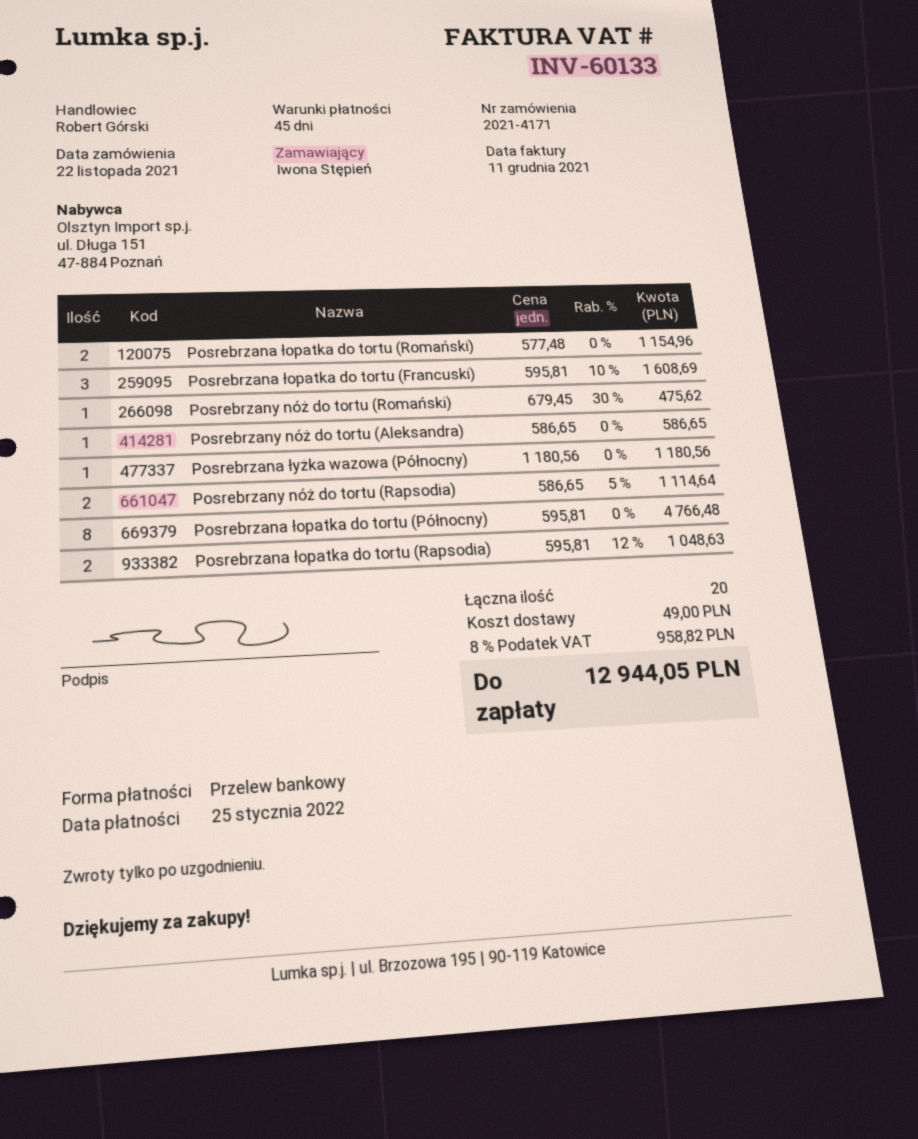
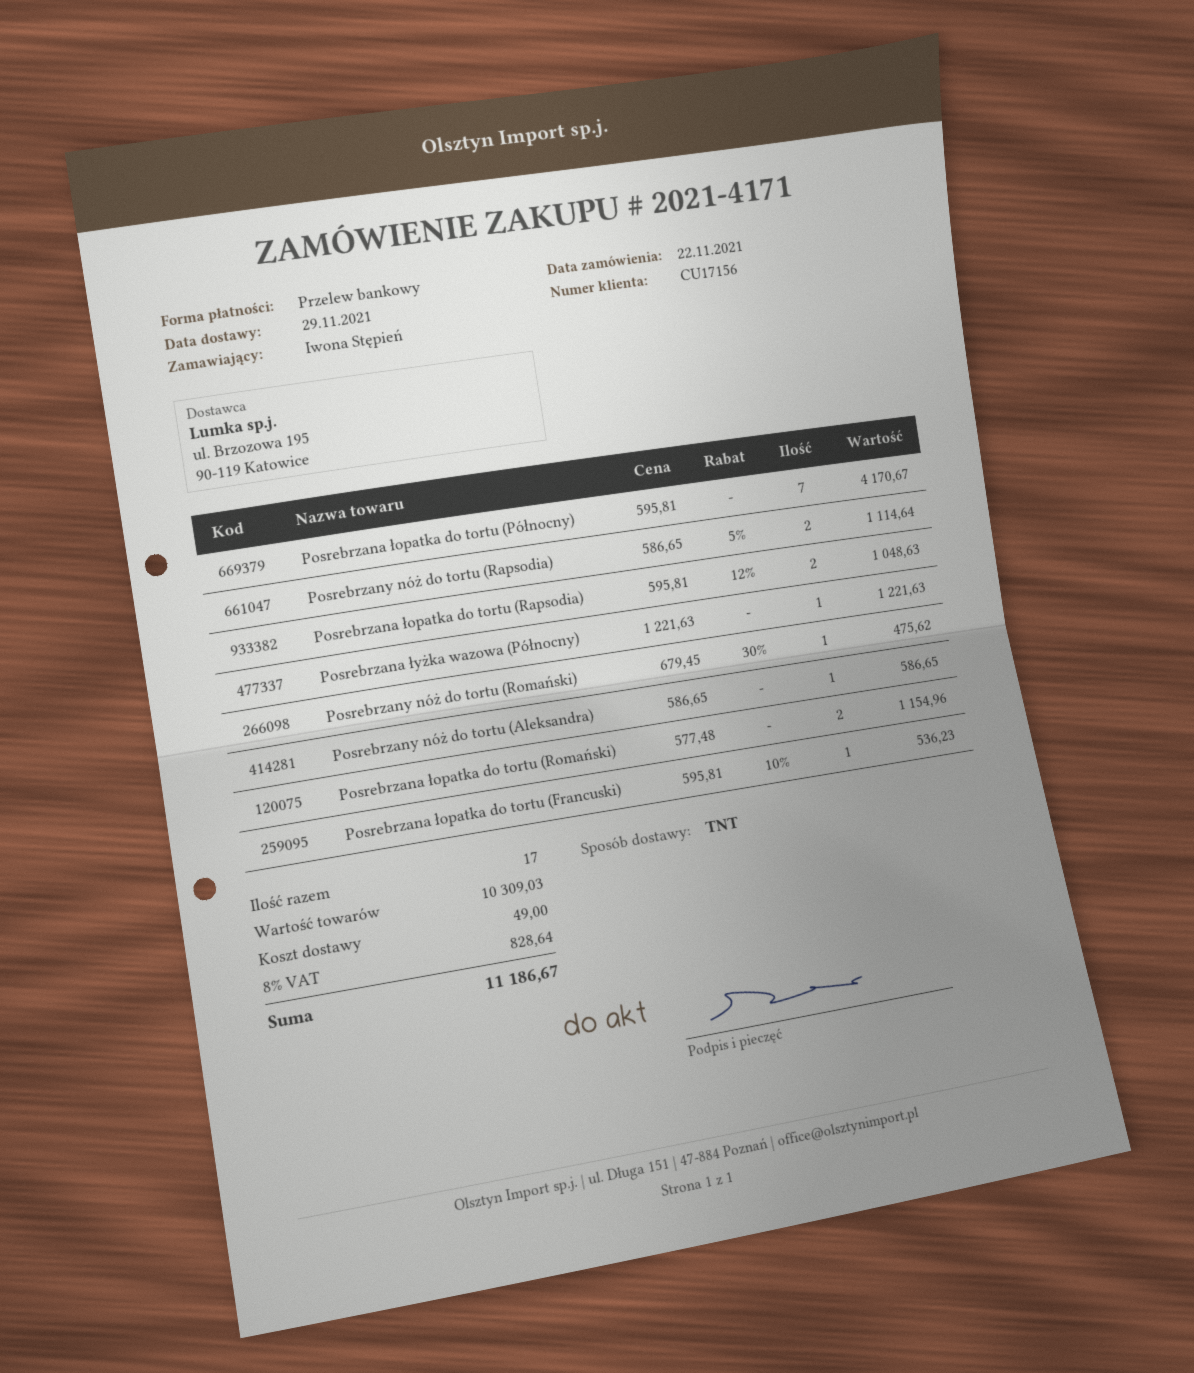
Posrebrzana łopatka do tortu (Francuski): 3 x 595.81 - 10% = 1608.69 -> 1 x 595.81 - 10% = 536.23
Posrebrzana łyżka wazowa (Północny): 1 x 1180.56 = 1180.56 -> 1 x 1221.63 = 1221.63
Posrebrzana łopatka do tortu (Północny): 8 x 595.81 = 4766.48 -> 7 x 595.81 = 4170.67
total quantity: 20 -> 17
tax: 8% = 958.82 -> 8% = 828.64
total: 12944.05 -> 11186.67

